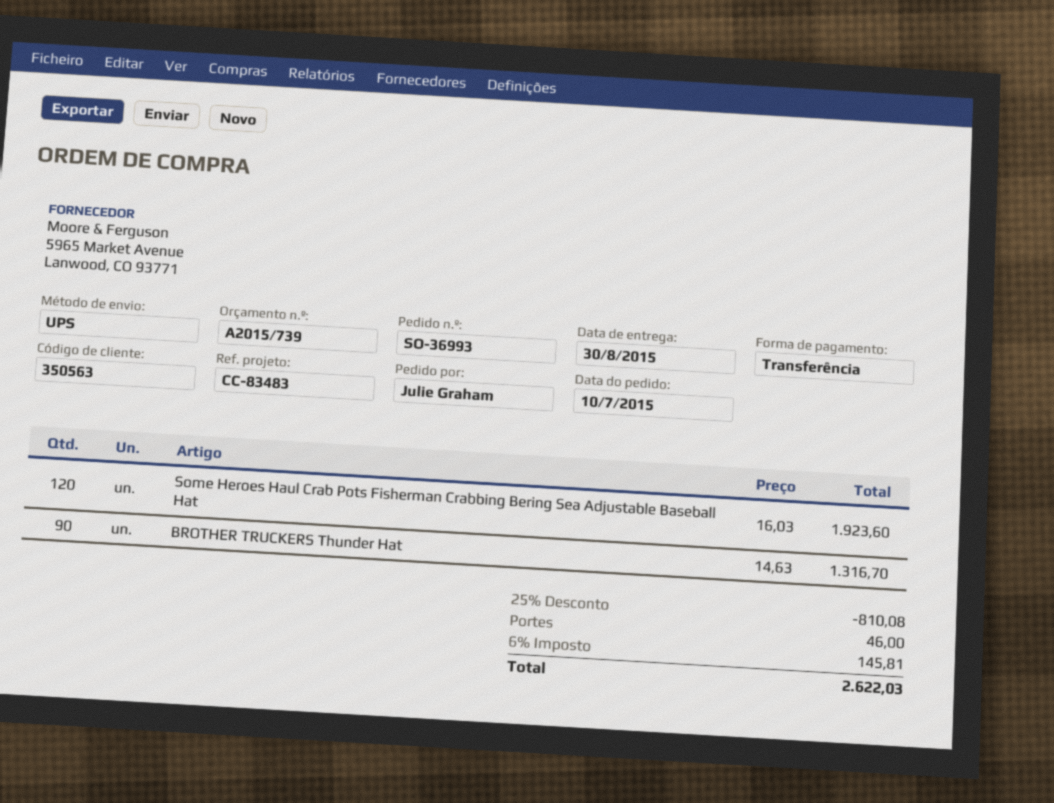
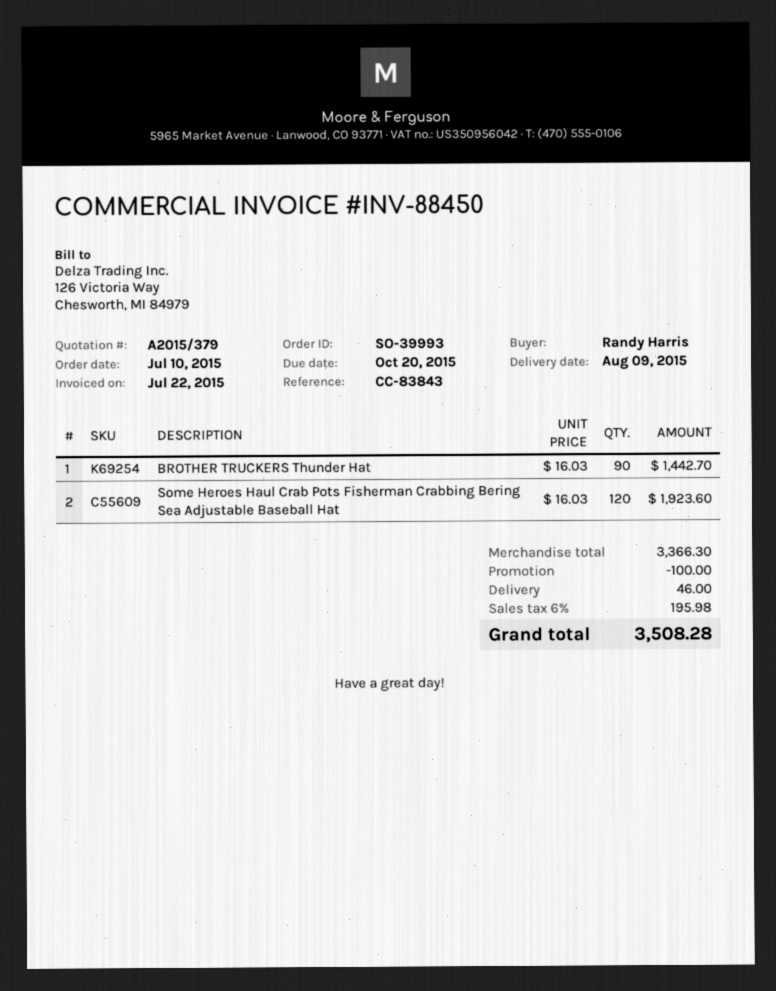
quote number: A2015/739 -> A2015/379
order number: SO-36993 -> SO-39993
delivery date: 2015-08-30 -> 2015-08-09
reference: CC-83483 -> CC-83843
ordered by: Julie Graham -> Randy Harris
BROTHER TRUCKERS Thunder Hat: 90 x 14.63 = 1316.70 -> 90 x 16.03 = 1442.70
discount: 810.08 -> 100.00
tax: 6% = 145.81 -> 6% = 195.98
total: 2622.03 -> 3508.28

